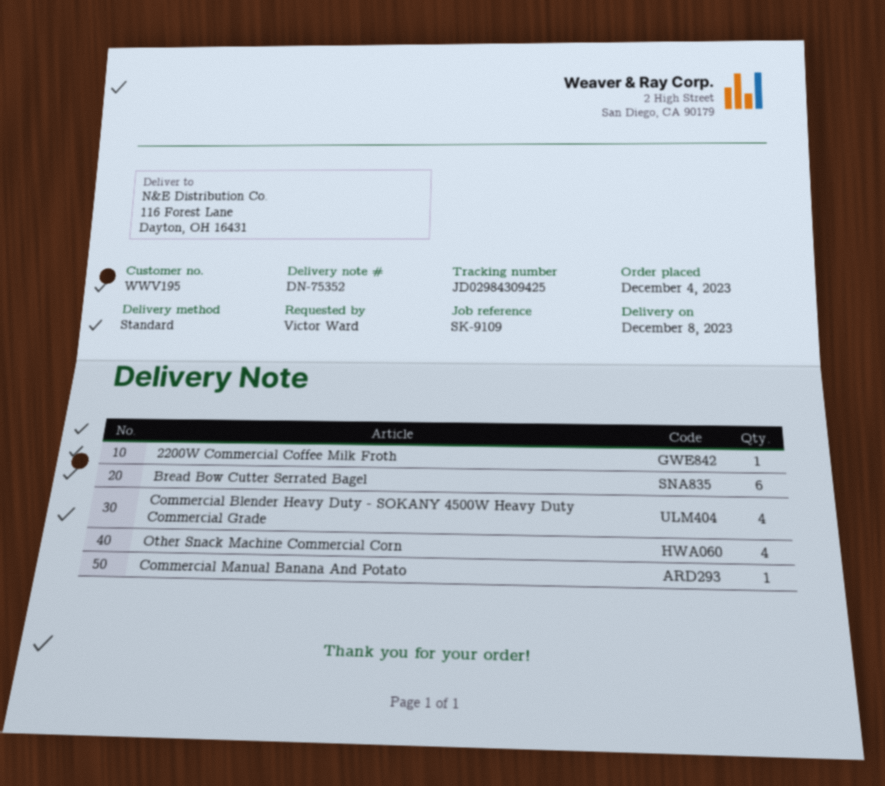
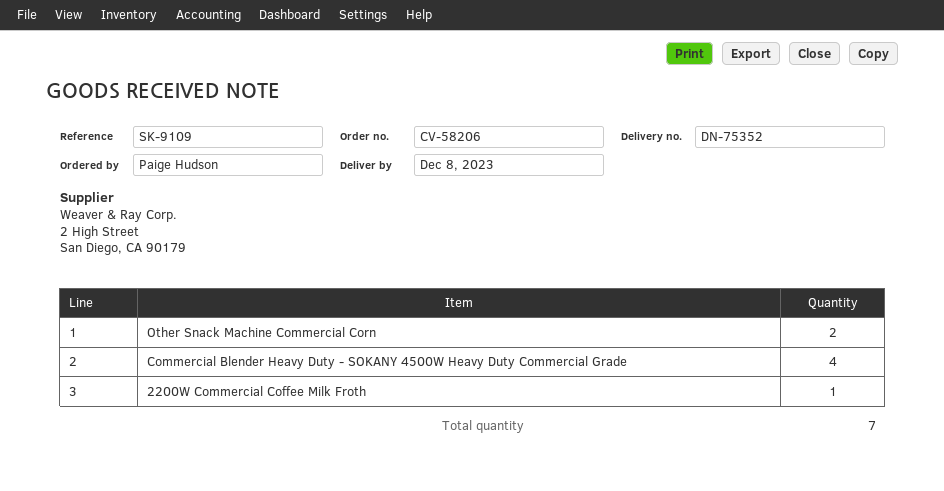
ordered by: Victor Ward -> Paige Hudson
Bread Bow Cutter Serrated Bagel: 6 -> none
Other Snack Machine Commercial Corn: 4 -> 2
Commercial Manual Banana And Potato: 1 -> none

